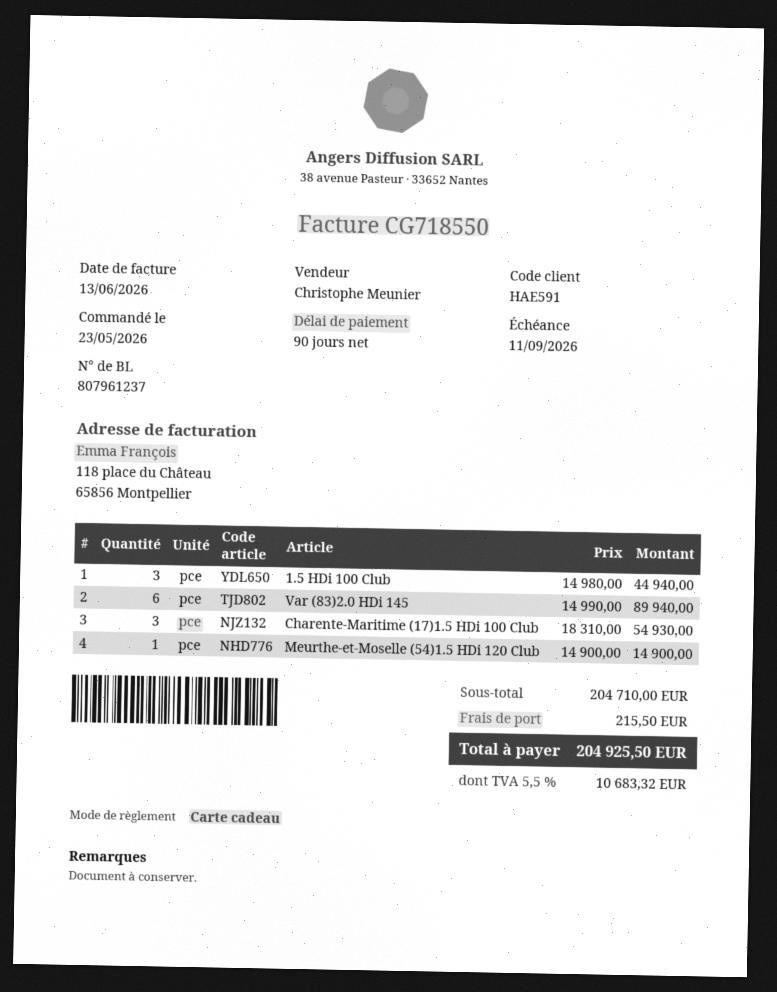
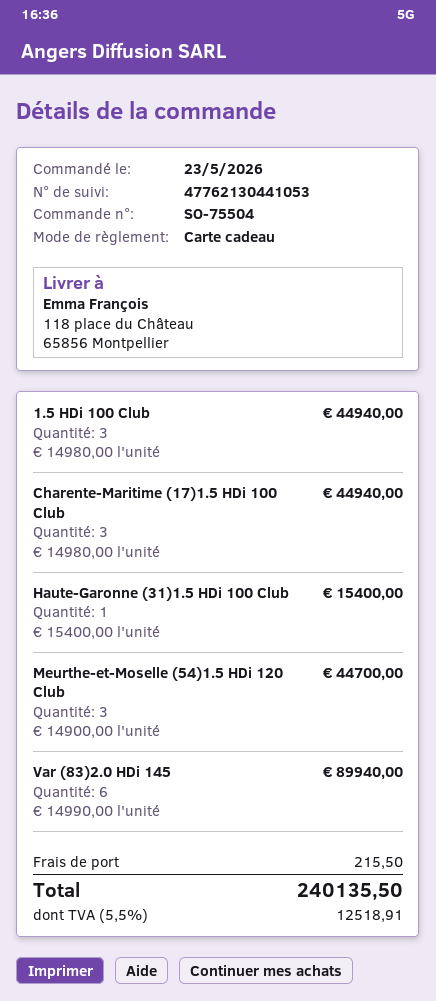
Charente-Maritime (17)1.5 HDi 100 Club: 3 x 18310.00 = 54930.00 -> 3 x 14980.00 = 44940.00
Meurthe-et-Moselle (54)1.5 HDi 120 Club: 1 x 14900.00 = 14900.00 -> 3 x 14900.00 = 44700.00
Haute-Garonne (31)1.5 HDi 100 Club: none -> 1 x 15400.00 = 15400.00
tax: 5.5% = 10683.32 -> 5.5% = 12518.91
total: 204925.50 -> 240135.50

